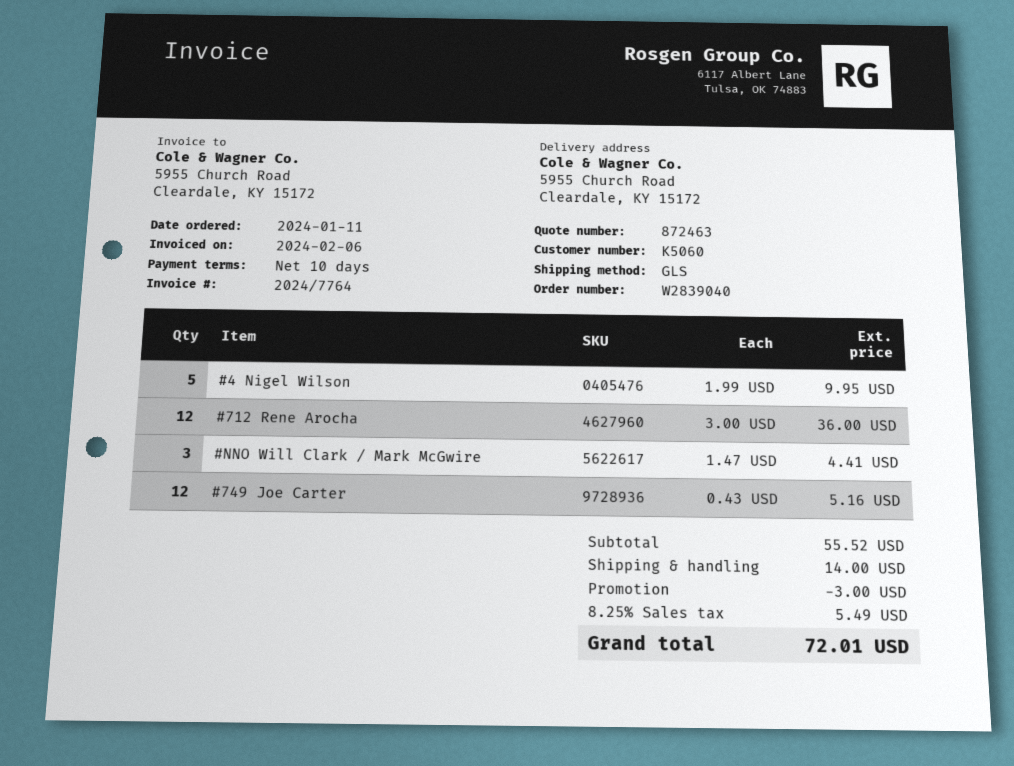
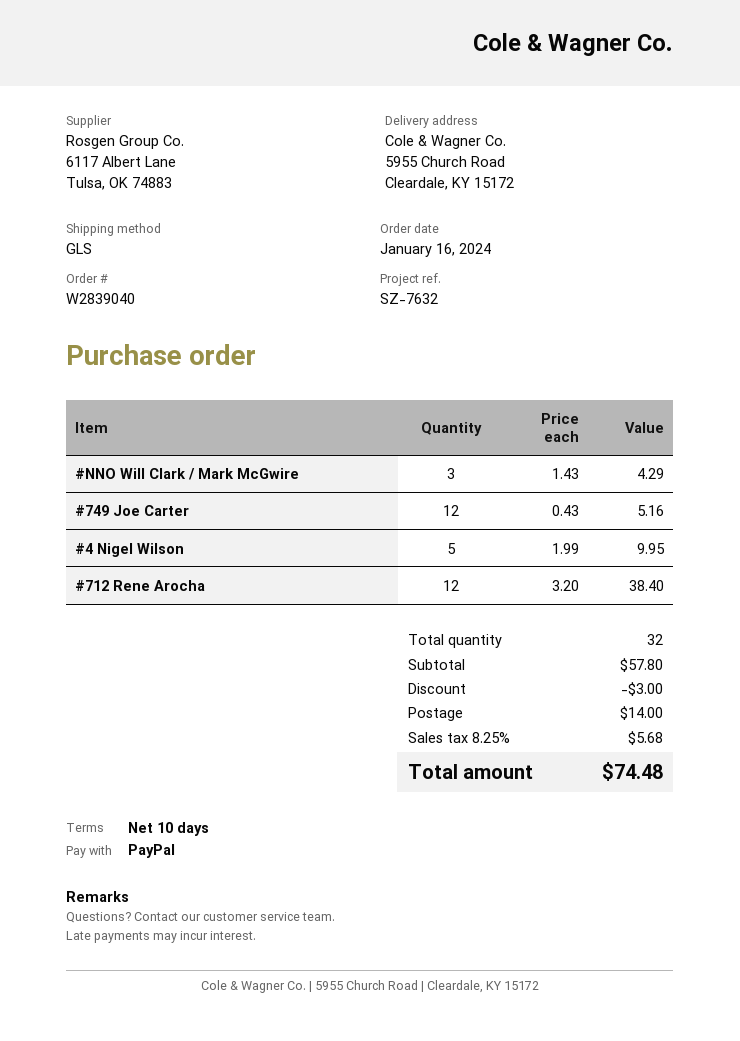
order date: 2024-01-11 -> 2024-01-16
#712 Rene Arocha: 12 x 3.00 = 36.00 -> 12 x 3.20 = 38.40
#NNO Will Clark / Mark McGwire: 3 x 1.47 = 4.41 -> 3 x 1.43 = 4.29
subtotal: 55.52 -> 57.80
tax: 8.25% = 5.49 -> 8.25% = 5.68
total: 72.01 -> 74.48

